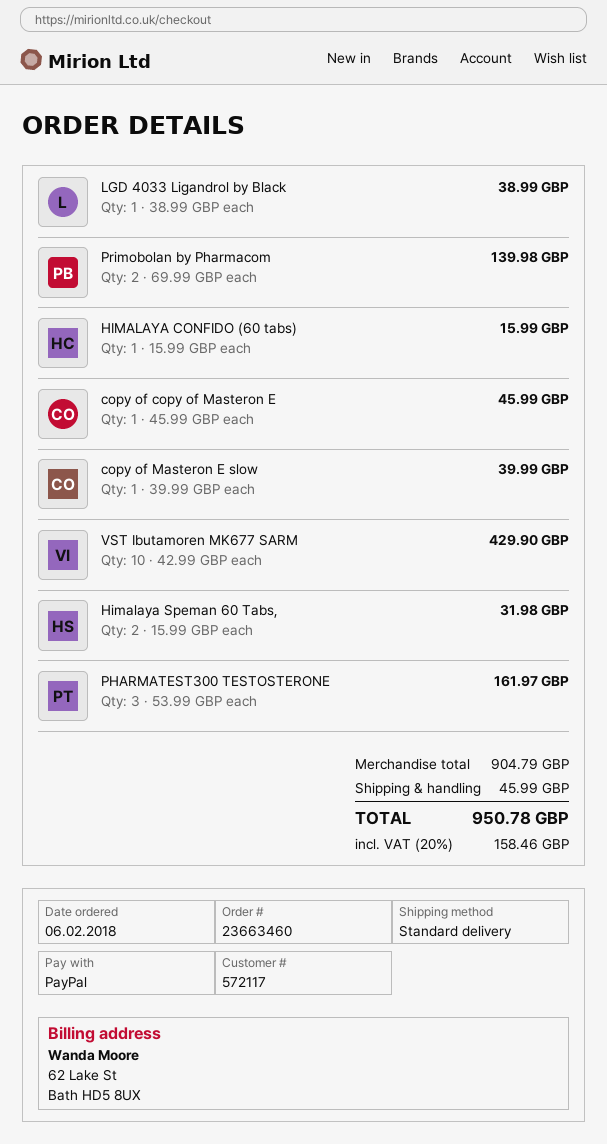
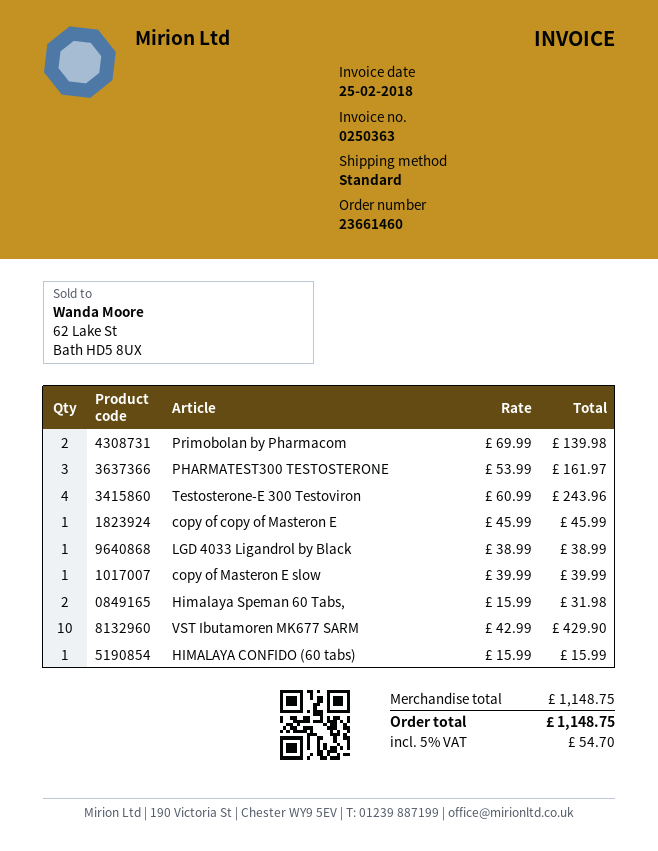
order number: 23663460 -> 23661460
Testosterone-E 300 Testoviron: none -> 4 x 60.99 = 243.96
subtotal: 904.79 -> 1148.75
shipping: 45.99 -> none
tax: 20% = 158.46 -> 5% = 54.70
total: 950.78 -> 1148.75

